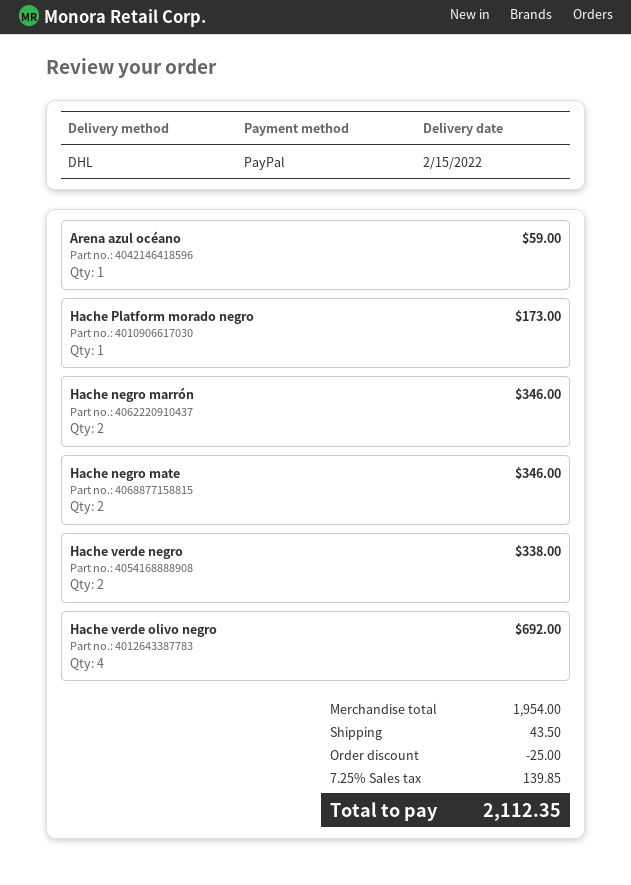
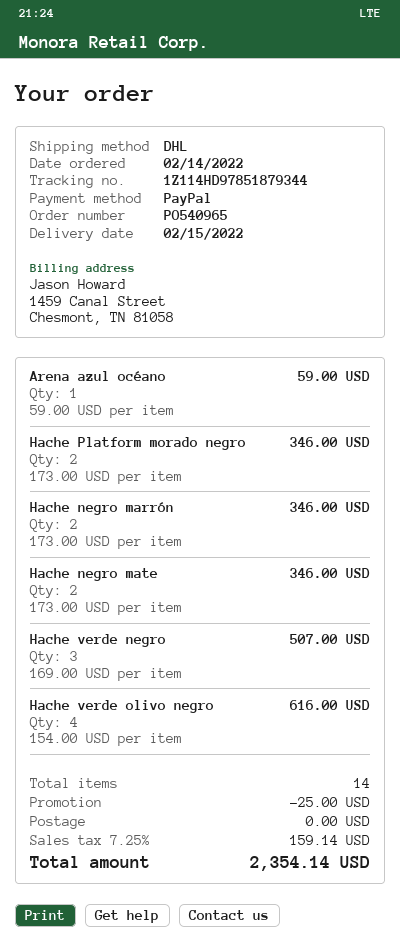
Hache Platform morado negro: 1 for 173.00 -> 2 for 346.00
Hache verde negro: 2 for 338.00 -> 3 for 507.00
Hache verde olivo negro: 4 for 692.00 -> 4 for 616.00
shipping: 43.50 -> 0.00
tax: 7.25% = 139.85 -> 7.25% = 159.14
total: 2112.35 -> 2354.14

